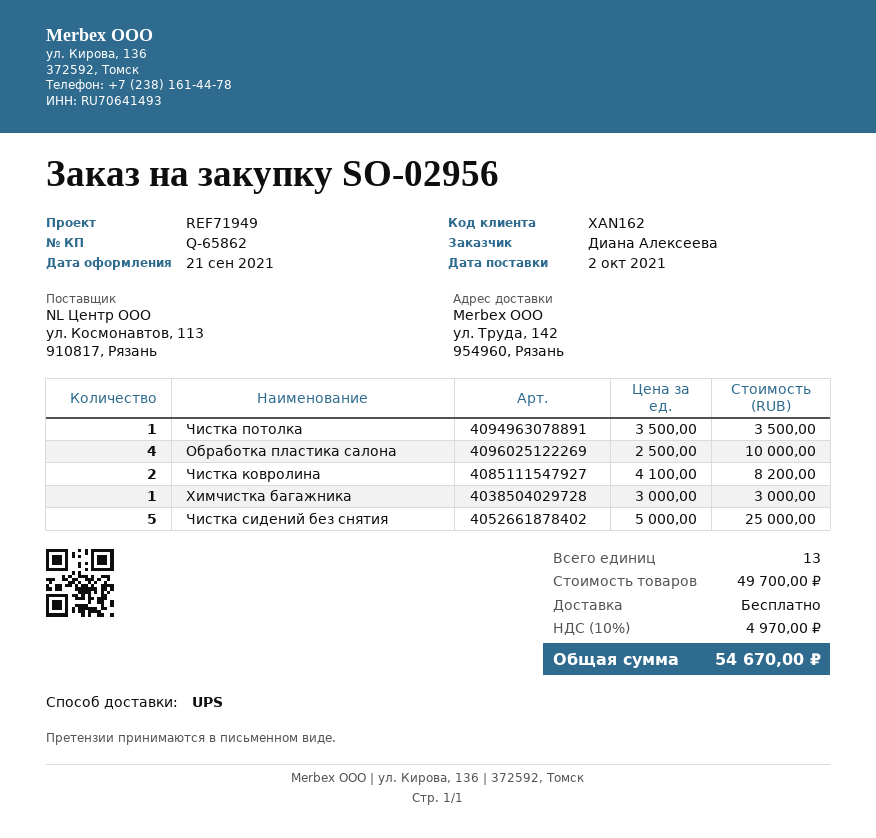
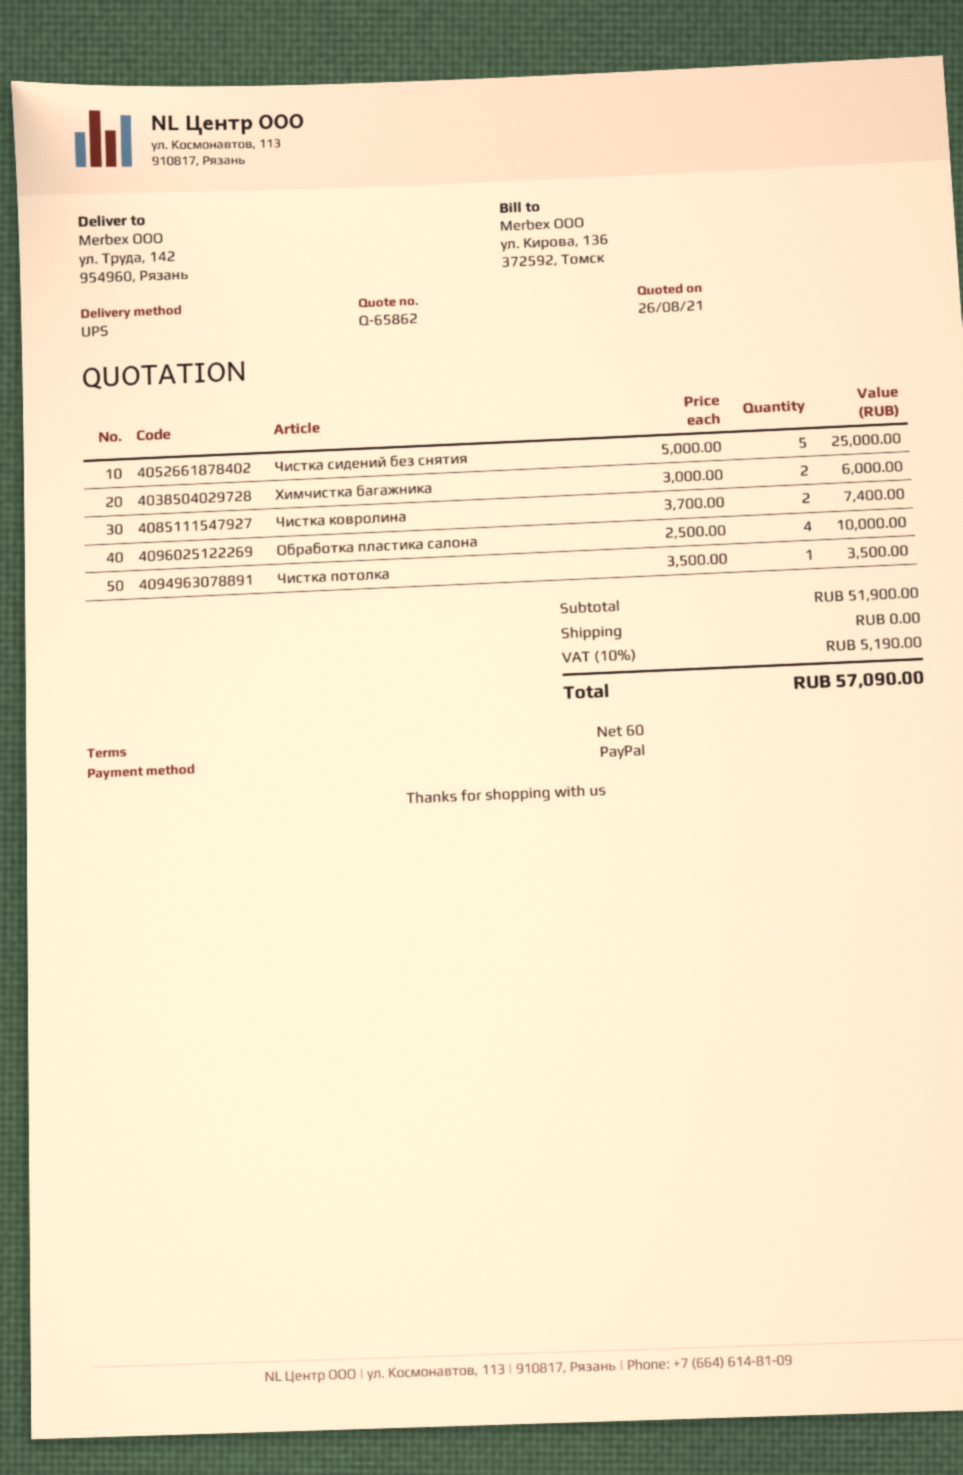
Чистка ковролина: 2 x 4100.00 = 8200.00 -> 2 x 3700.00 = 7400.00
Химчистка багажника: 1 x 3000.00 = 3000.00 -> 2 x 3000.00 = 6000.00
subtotal: 49700.00 -> 51900.00
tax: 10% = 4970.00 -> 10% = 5190.00
total: 54670.00 -> 57090.00

